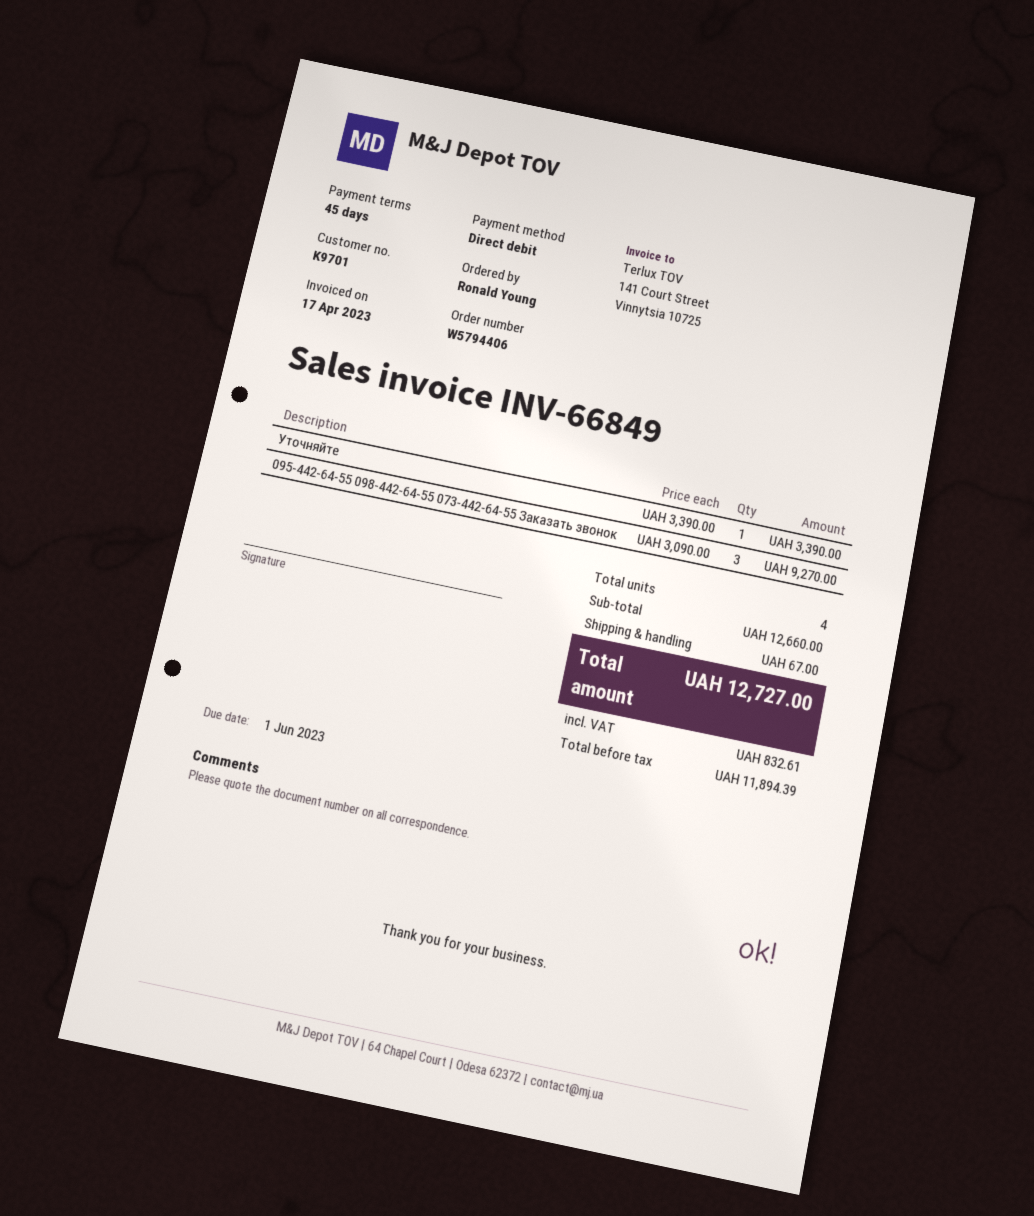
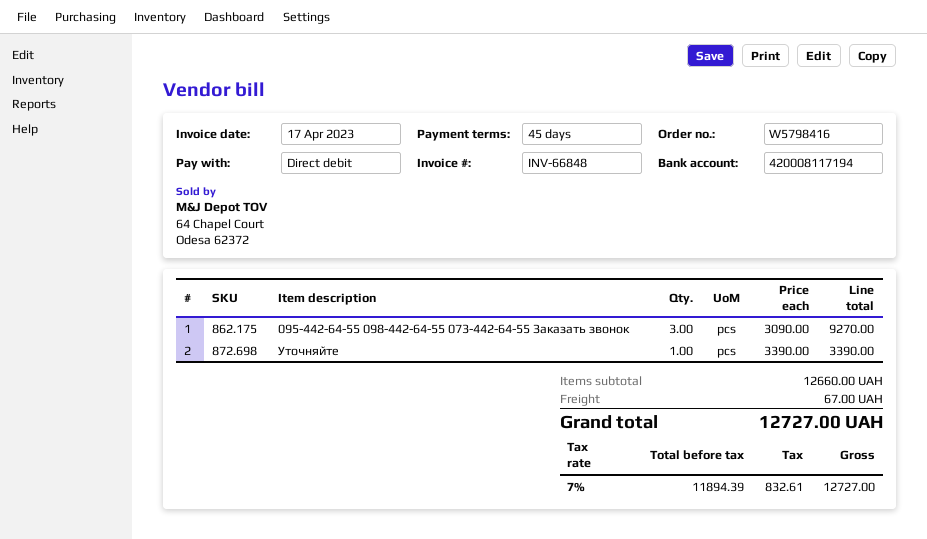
order number: W5794406 -> W5798416
invoice number: INV-66849 -> INV-66848

